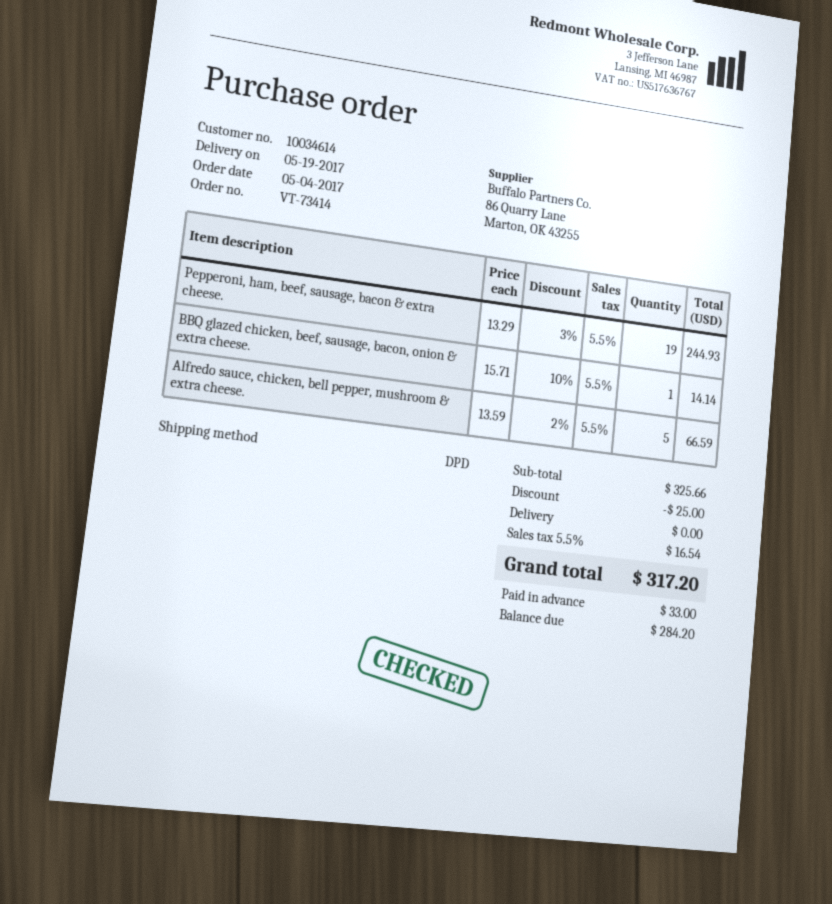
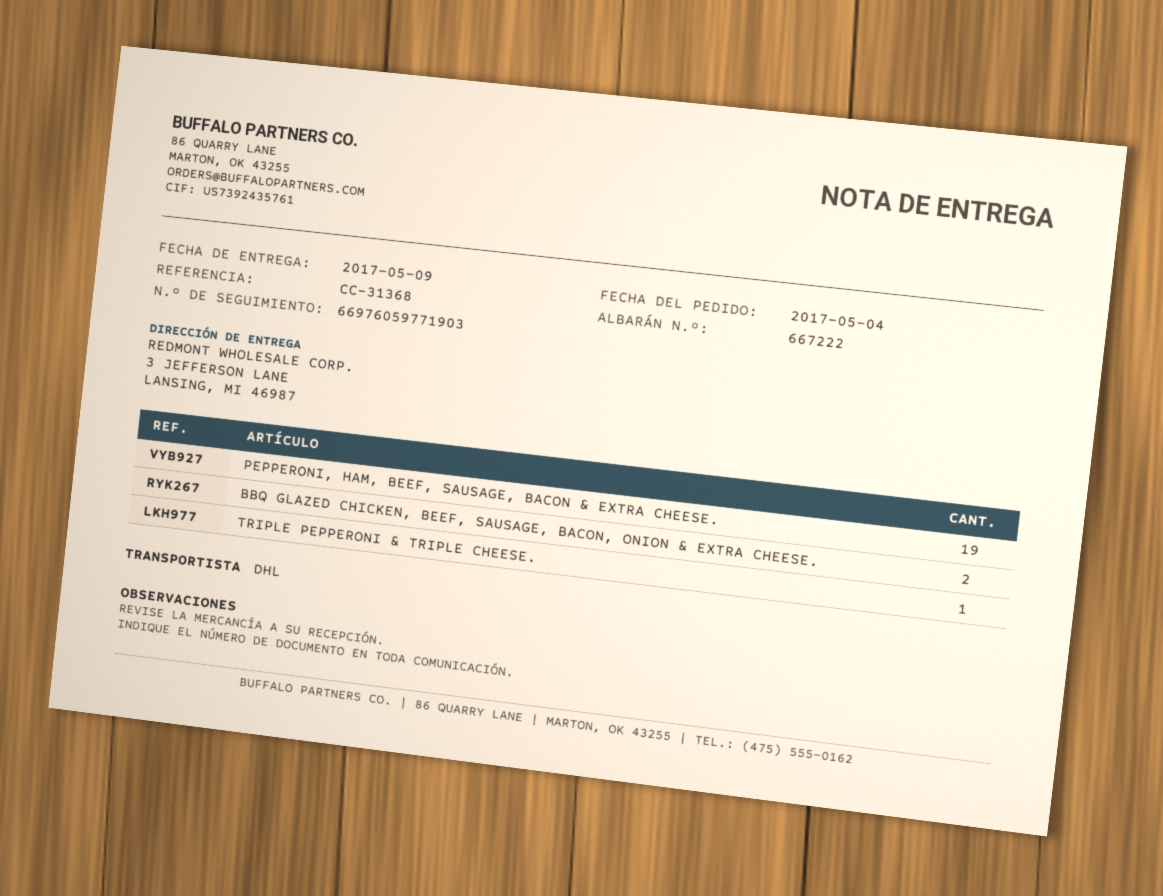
delivery date: 2017-05-19 -> 2017-05-09
shipping method: DPD -> DHL
BBQ glazed chicken, beef, sausage, bacon, onion & extra cheese.: 1 -> 2
Alfredo sauce, chicken, bell pepper, mushroom & extra cheese.: 5 -> none
TRIPLE PEPPERONI & TRIPLE CHEESE.: none -> 1

